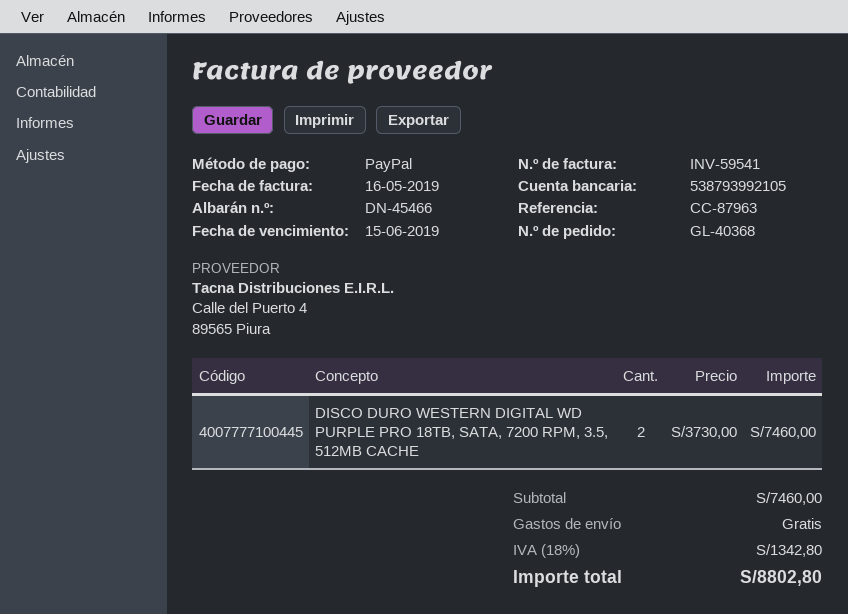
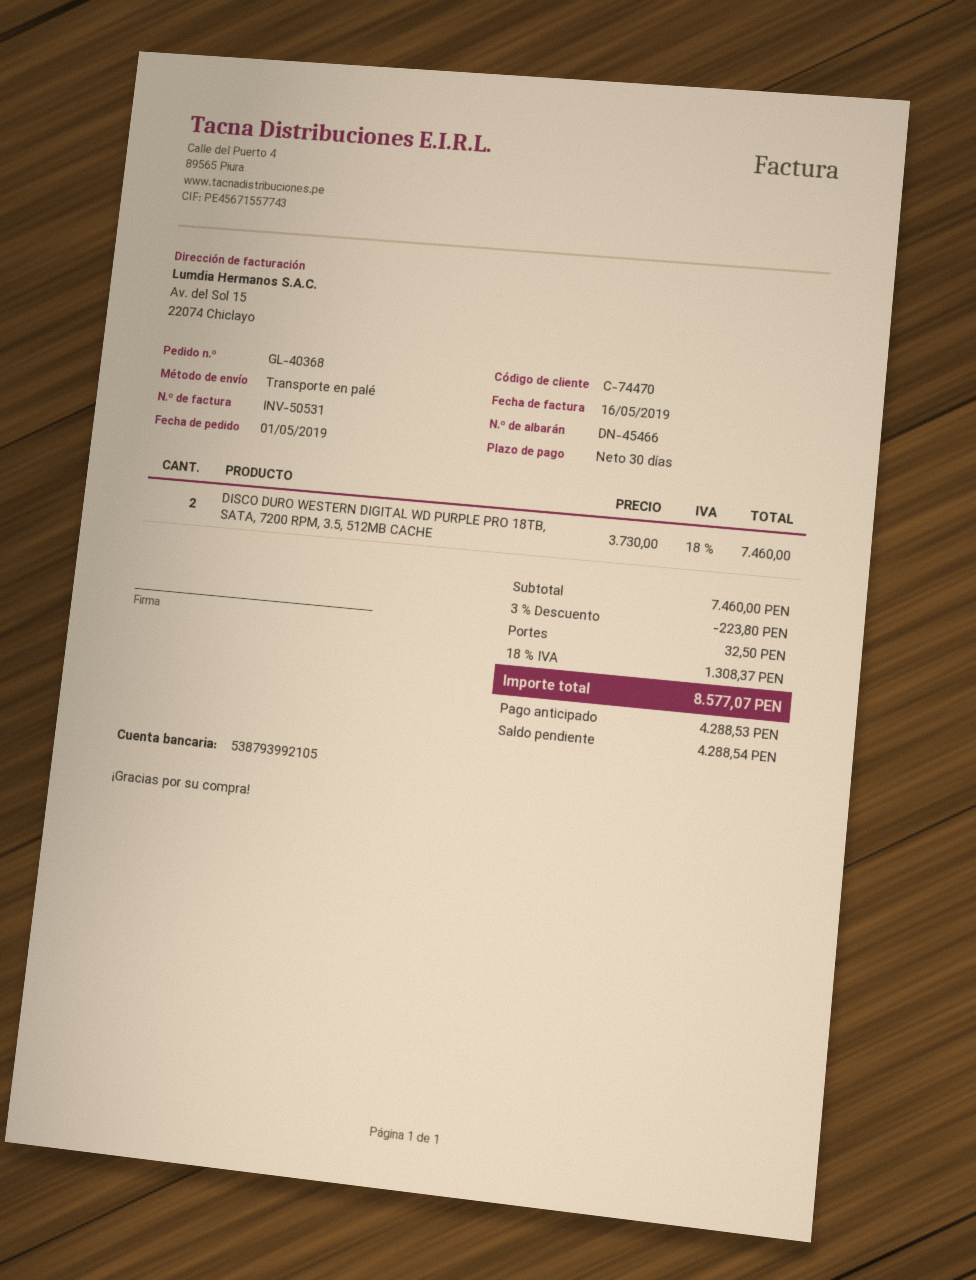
invoice number: INV-59541 -> INV-50531
discount: none -> 3% = 223.80
shipping: 0.00 -> 32.50
tax: 18% = 1342.80 -> 18% = 1308.37
total: 8802.80 -> 8577.07

